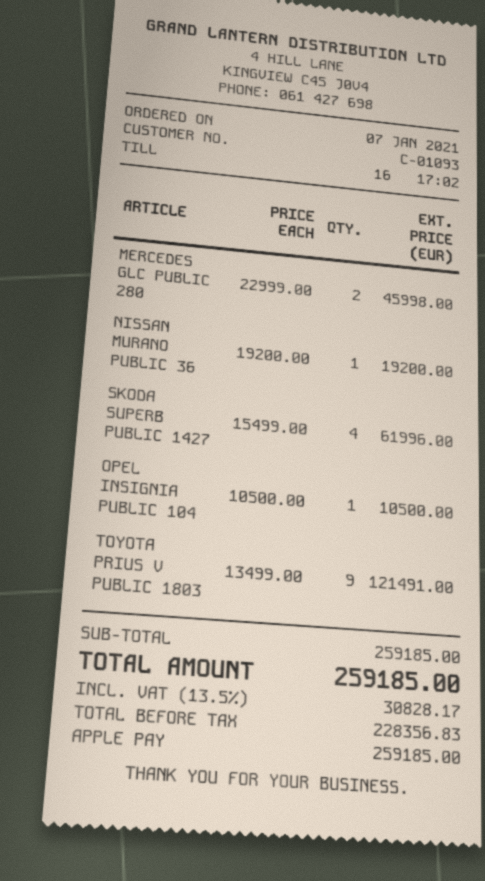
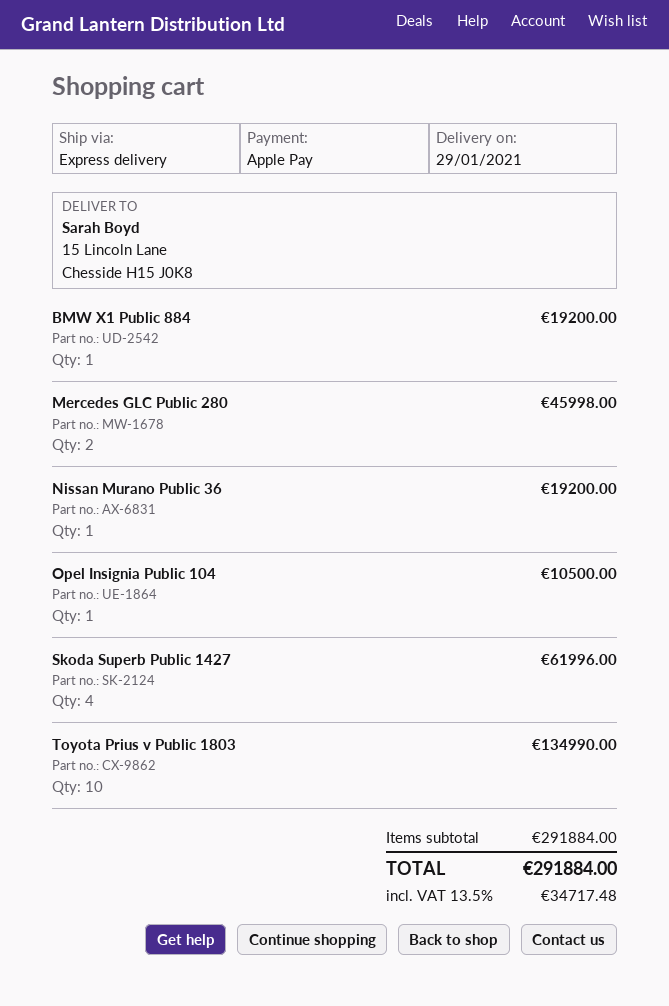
TOYOTA PRIUS V PUBLIC 1803: 9 for 121491.00 -> 10 for 134990.00
BMW X1 Public 884: none -> 1 for 19200.00
subtotal: 259185.00 -> 291884.00
tax: 13.5% = 30828.17 -> 13.5% = 34717.48
total: 259185.00 -> 291884.00

